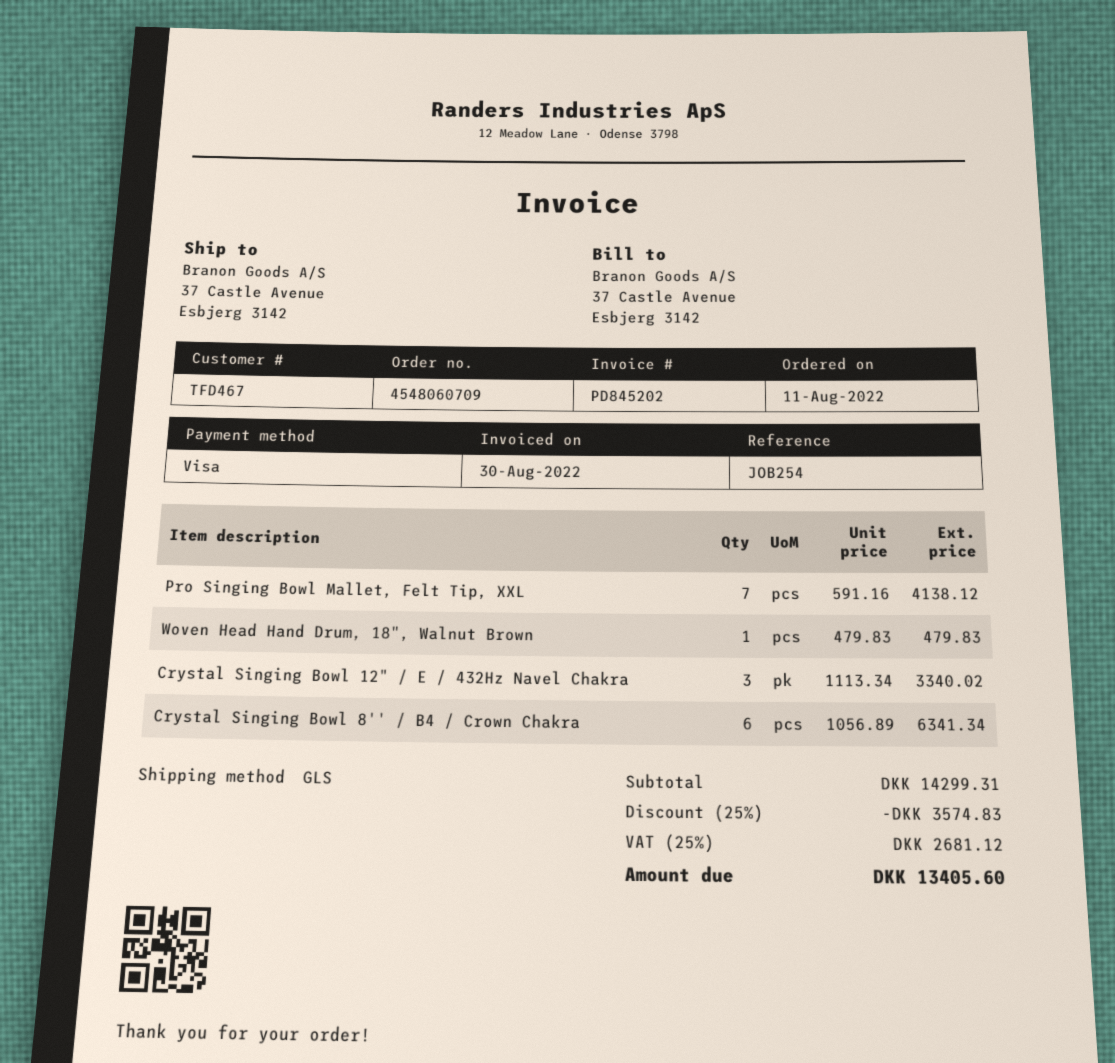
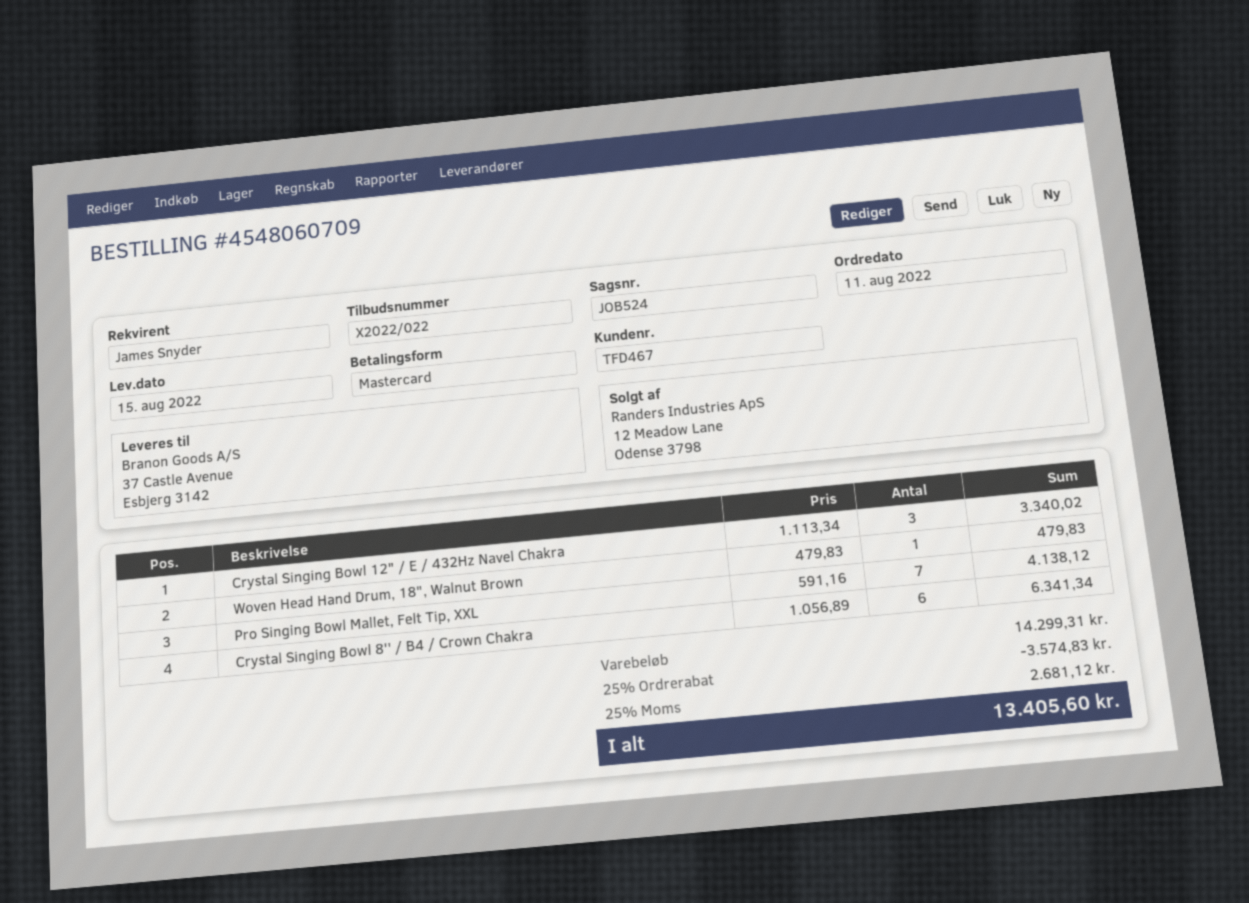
reference: JOB254 -> JOB524
payment method: Visa -> Mastercard

